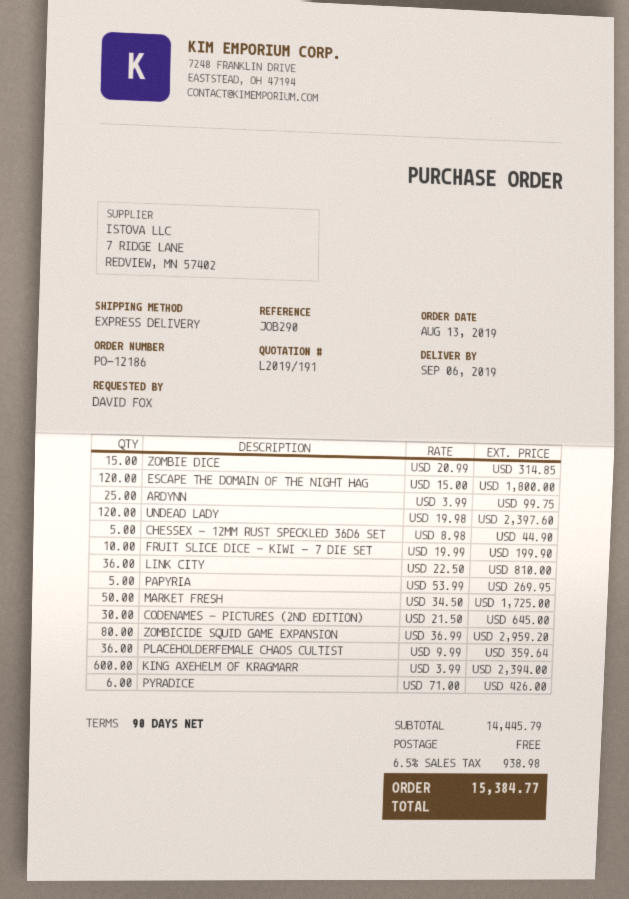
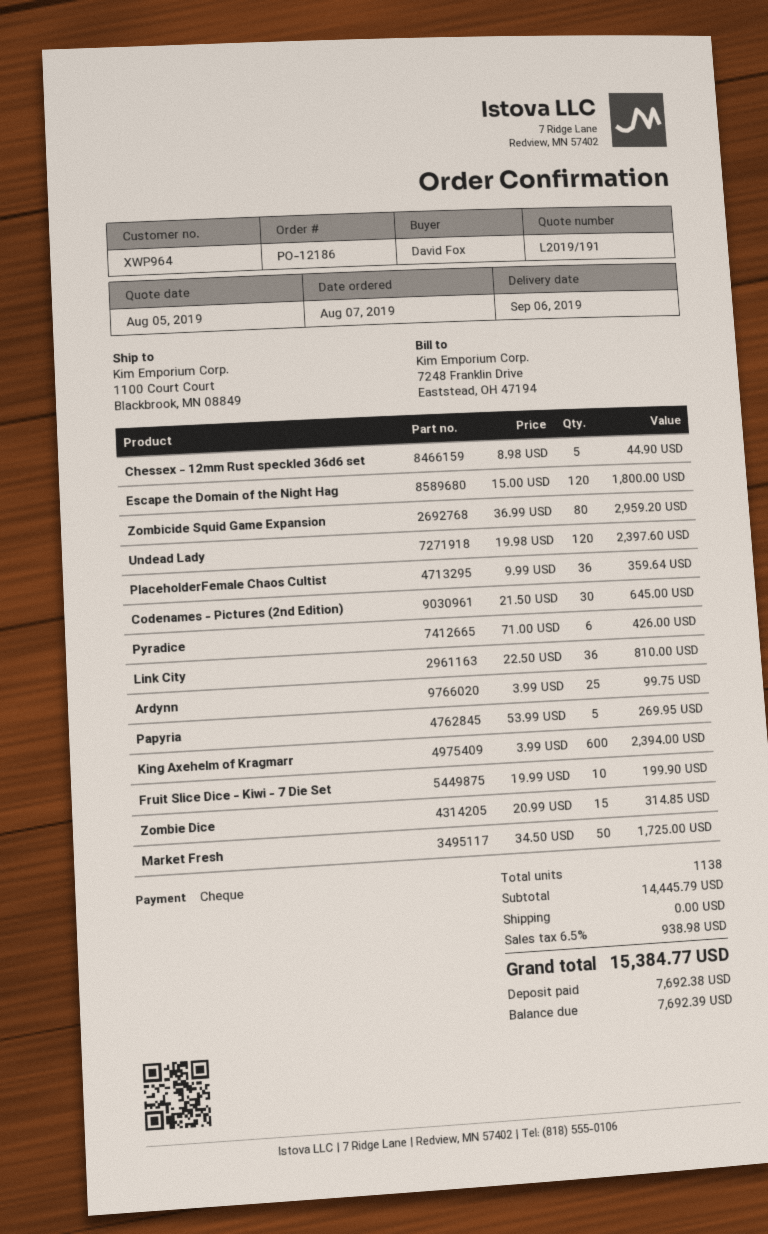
order date: 2019-08-13 -> 2019-08-07

